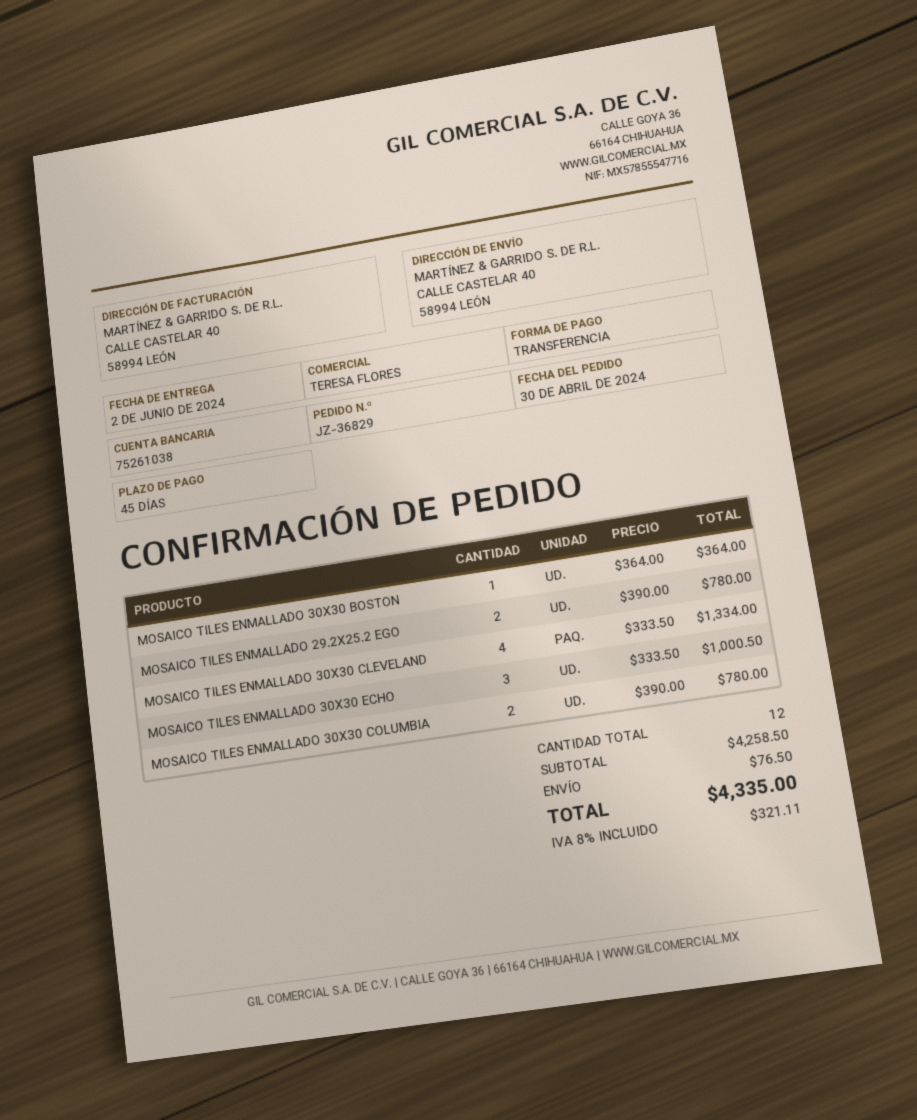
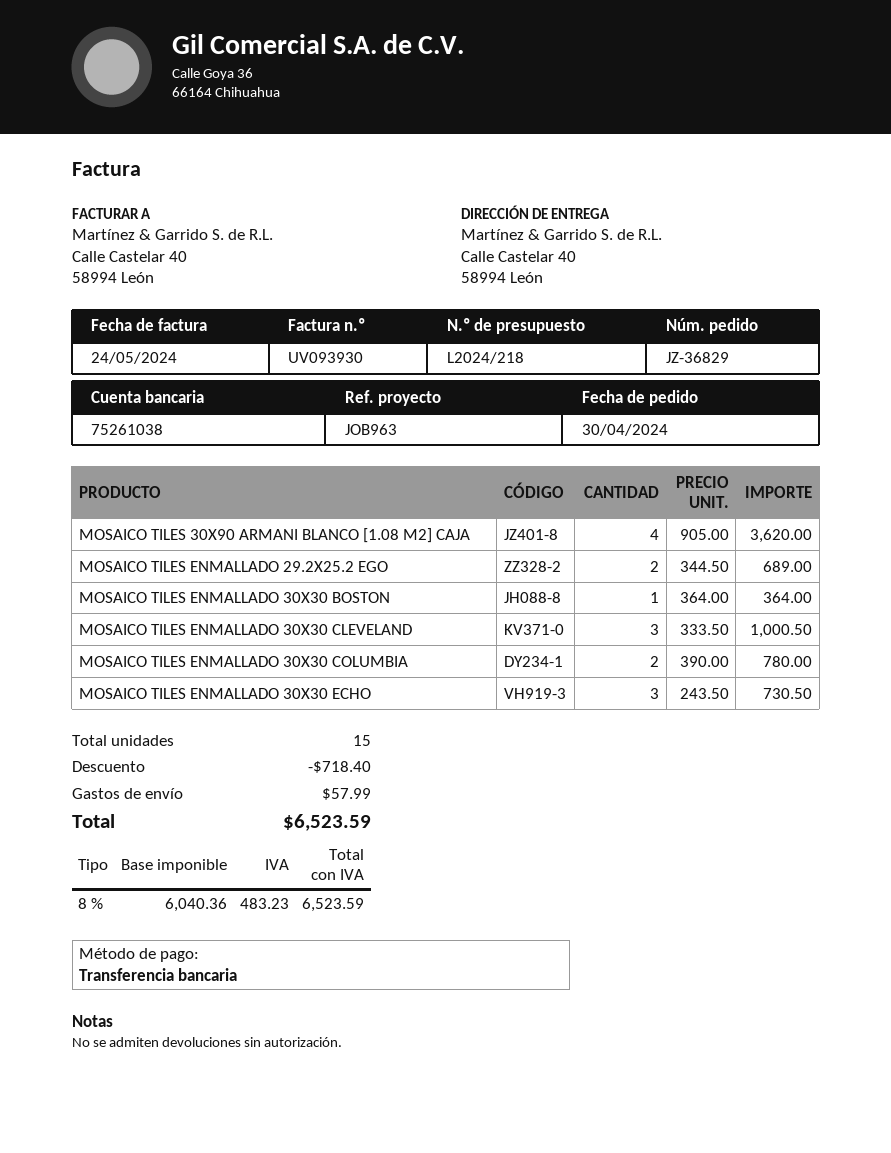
MOSAICO TILES ENMALLADO 29.2X25.2 EGO: 2 x 390.00 = 780.00 -> 2 x 344.50 = 689.00
MOSAICO TILES ENMALLADO 30X30 CLEVELAND: 4 x 333.50 = 1334.00 -> 3 x 333.50 = 1000.50
MOSAICO TILES ENMALLADO 30X30 ECHO: 3 x 333.50 = 1000.50 -> 3 x 243.50 = 730.50
MOSAICO TILES 30X90 ARMANI BLANCO [1.08 M2] CAJA: none -> 4 x 905.00 = 3620.00
total quantity: 12 -> 15
discount: none -> 718.40
shipping: 76.50 -> 57.99
tax: 8% = 321.11 -> 8% = 483.23
total: 4335.00 -> 6523.59

